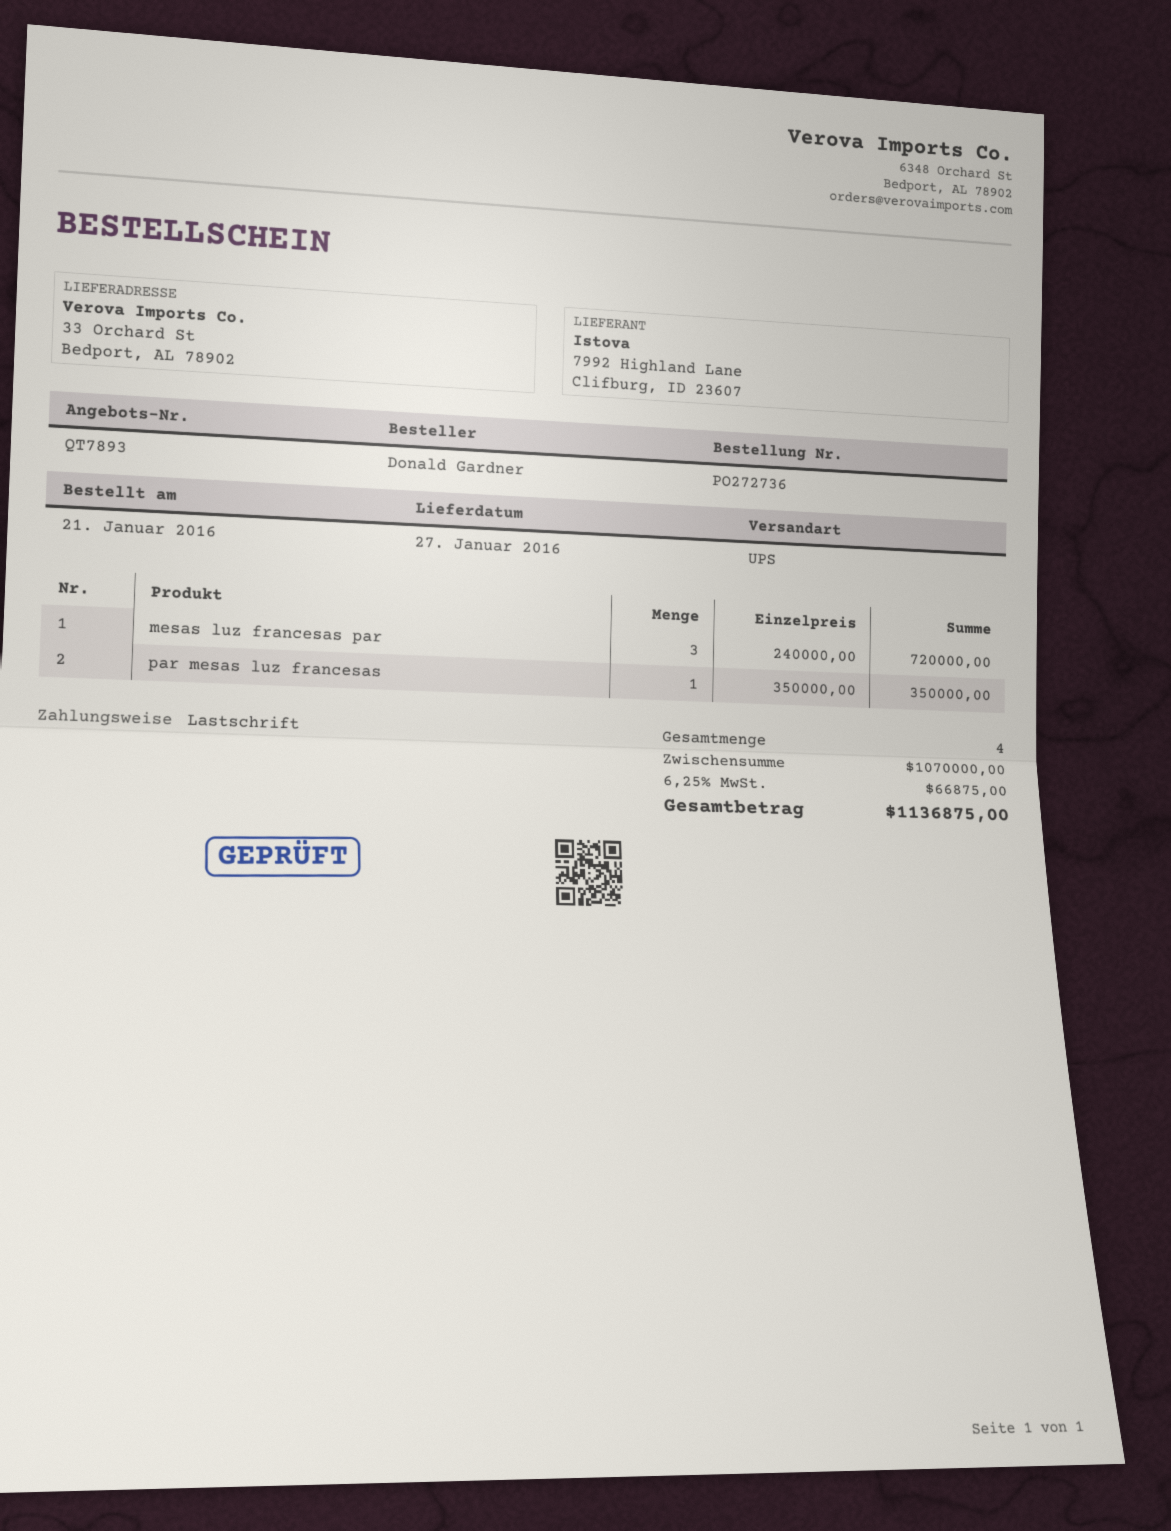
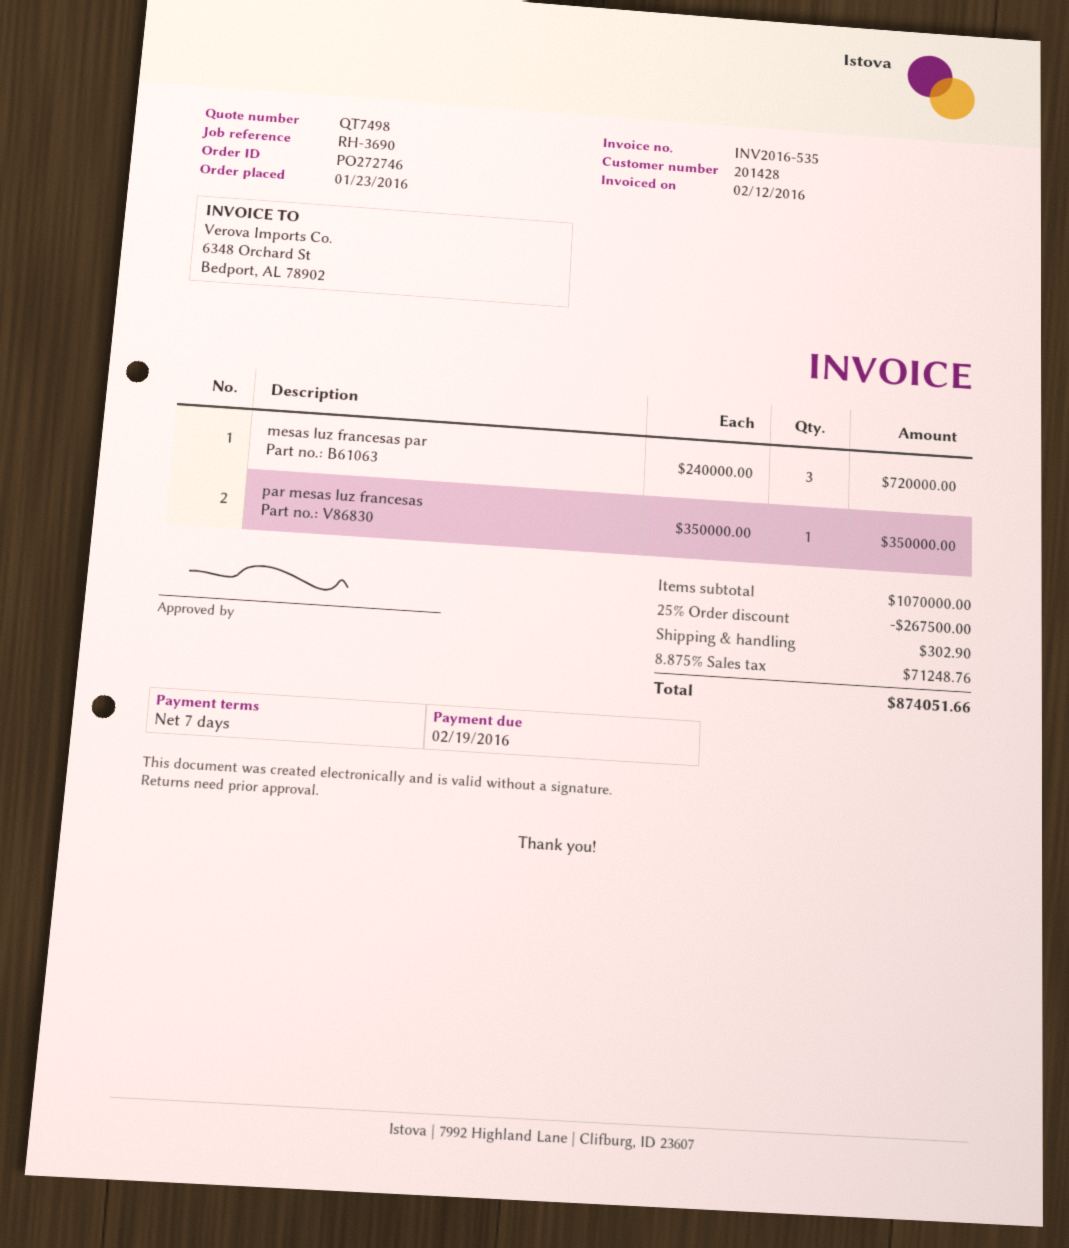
quote number: QT7893 -> QT7498
order number: PO272736 -> PO272746
order date: 2016-01-21 -> 2016-01-23
discount: none -> 25% = 267500.00
shipping: none -> 302.90
tax: 6.25% = 66875.00 -> 8.875% = 71248.76
total: 1136875.00 -> 874051.66

